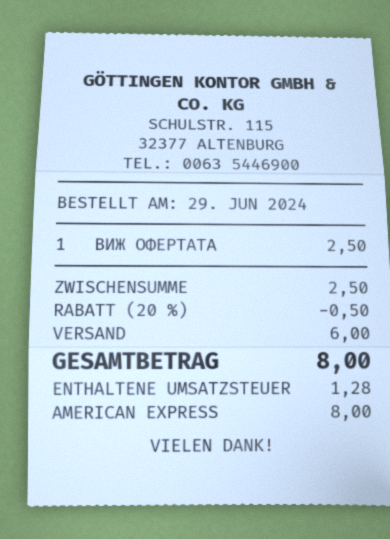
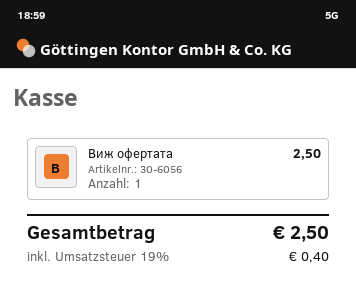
discount: 20% = 0.50 -> none
shipping: 6.00 -> none
tax: 1.28 -> 0.40
total: 8.00 -> 2.50

